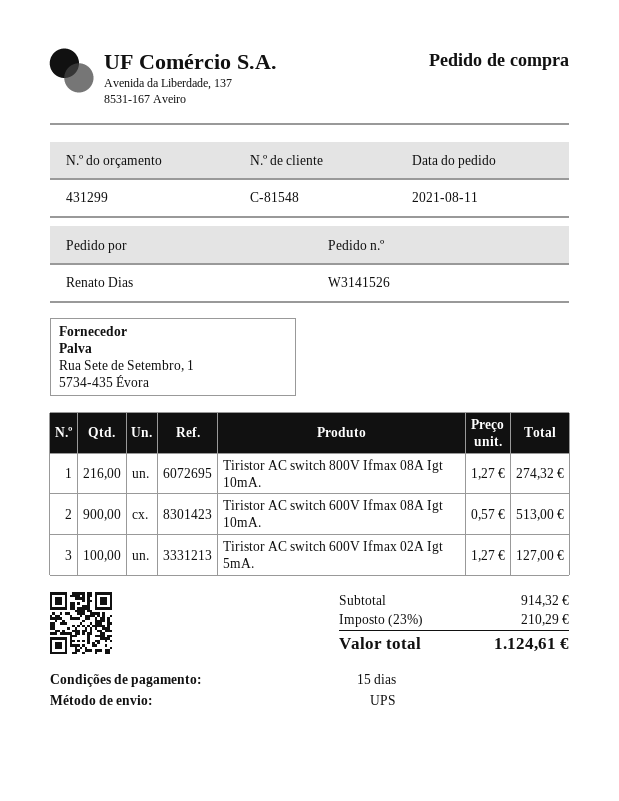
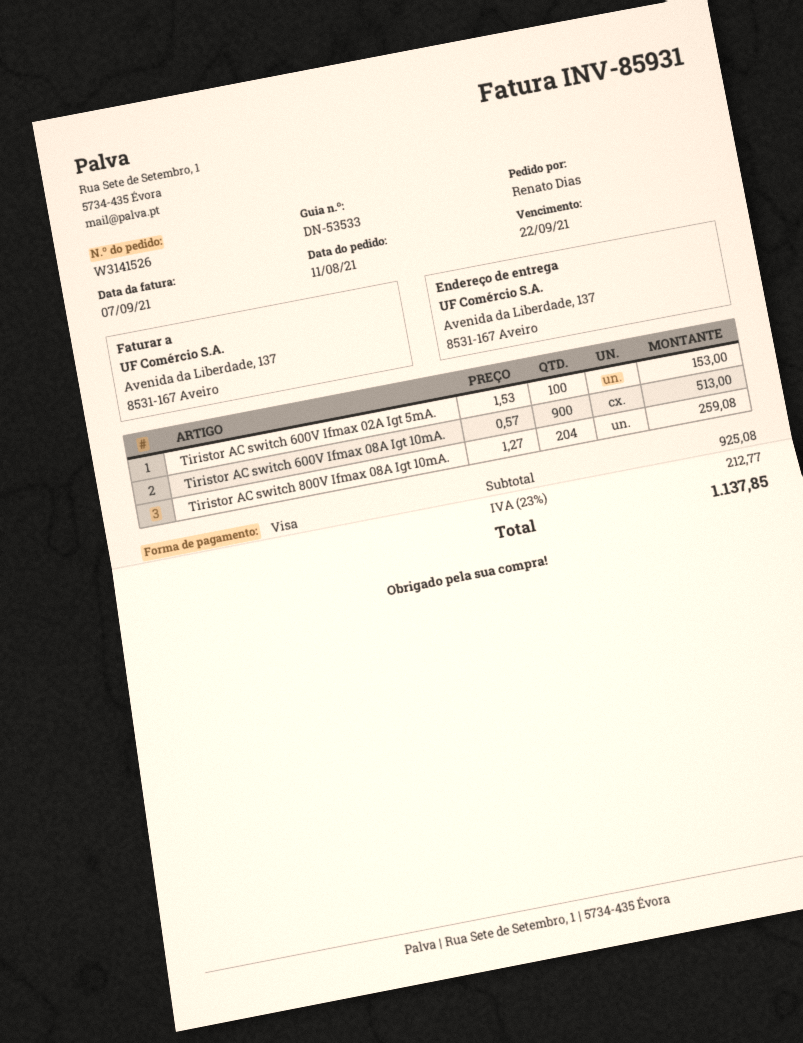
Tiristor AC switch 800V Ifmax 08A Igt 10mA.: 216 x 1.27 = 274.32 -> 204 x 1.27 = 259.08
Tiristor AC switch 600V Ifmax 02A Igt 5mA.: 100 x 1.27 = 127.00 -> 100 x 1.53 = 153.00
subtotal: 914.32 -> 925.08
tax: 23% = 210.29 -> 23% = 212.77
total: 1124.61 -> 1137.85

